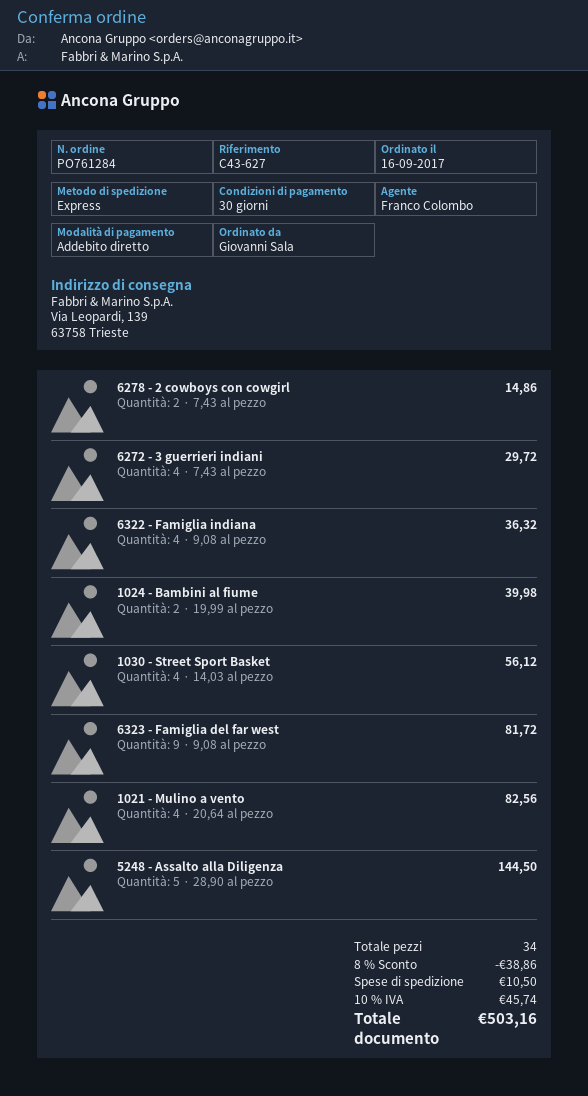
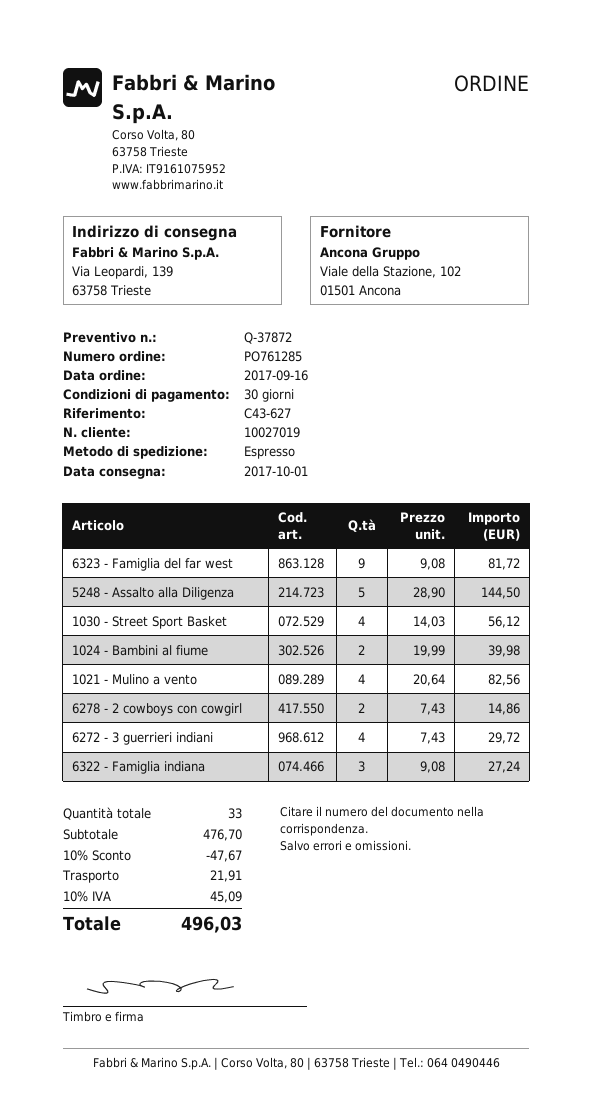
order number: PO761284 -> PO761285
6322 - Famiglia indiana: 4 x 9.08 = 36.32 -> 3 x 9.08 = 27.24
total quantity: 34 -> 33
discount: 8% = 38.86 -> 10% = 47.67
shipping: 10.50 -> 21.91
tax: 10% = 45.74 -> 10% = 45.09
total: 503.16 -> 496.03

